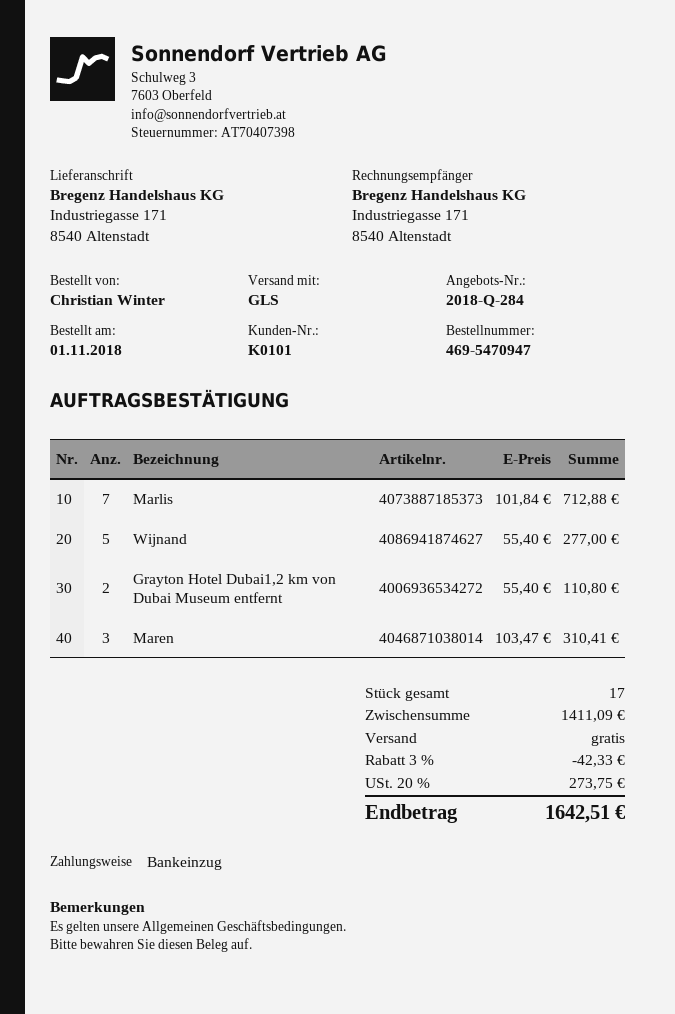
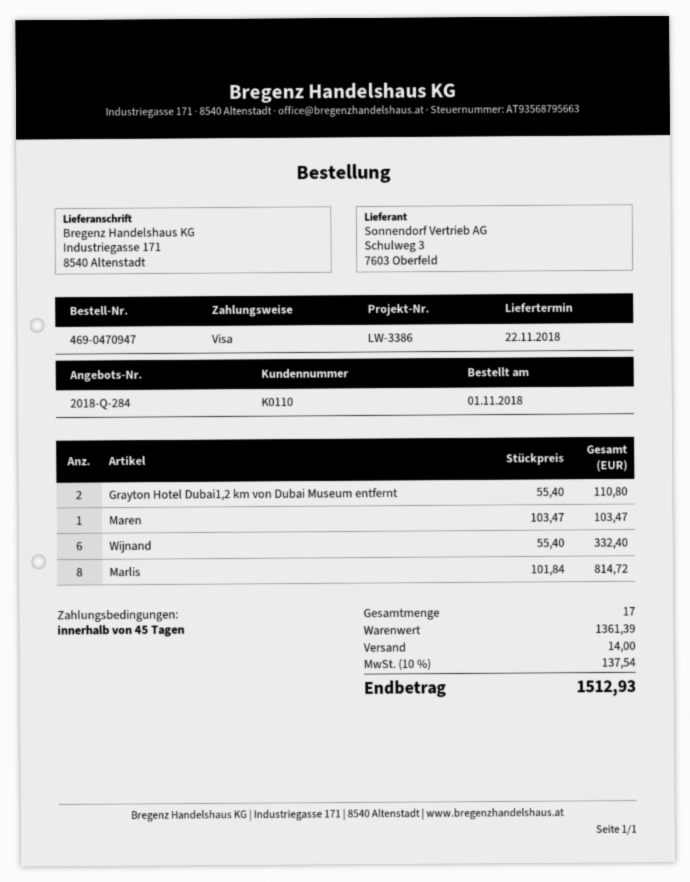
order number: 469-5470947 -> 469-0470947
customer number: K0101 -> K0110
payment method: direct debit -> Visa
Marlis: 7 x 101.84 = 712.88 -> 8 x 101.84 = 814.72
Wijnand: 5 x 55.40 = 277.00 -> 6 x 55.40 = 332.40
Maren: 3 x 103.47 = 310.41 -> 1 x 103.47 = 103.47
subtotal: 1411.09 -> 1361.39
discount: 3% = 42.33 -> none
shipping: 0.00 -> 14.00
tax: 20% = 273.75 -> 10% = 137.54
total: 1642.51 -> 1512.93

